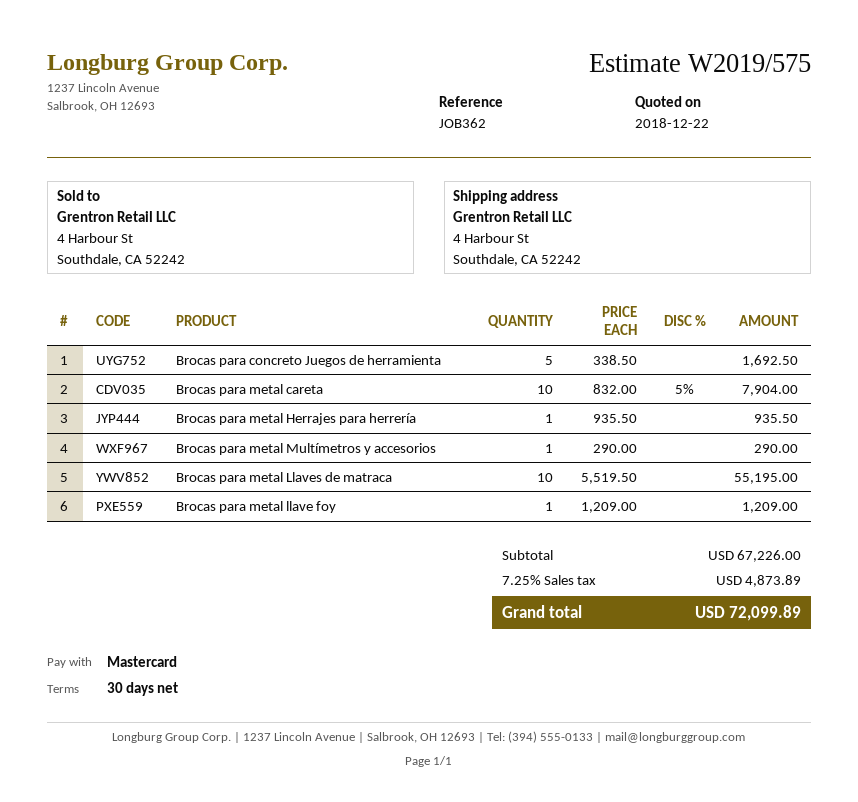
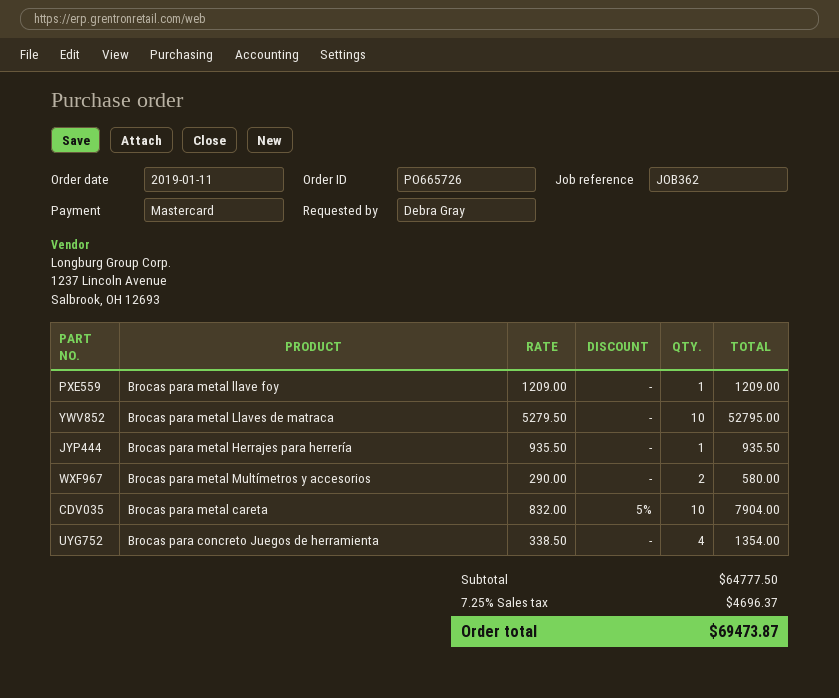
Brocas para concreto Juegos de herramienta: 5 x 338.50 = 1692.50 -> 4 x 338.50 = 1354.00
Brocas para metal Multímetros y accesorios: 1 x 290.00 = 290.00 -> 2 x 290.00 = 580.00
Brocas para metal Llaves de matraca: 10 x 5519.50 = 55195.00 -> 10 x 5279.50 = 52795.00
subtotal: 67226.00 -> 64777.50
tax: 7.25% = 4873.89 -> 7.25% = 4696.37
total: 72099.89 -> 69473.87

